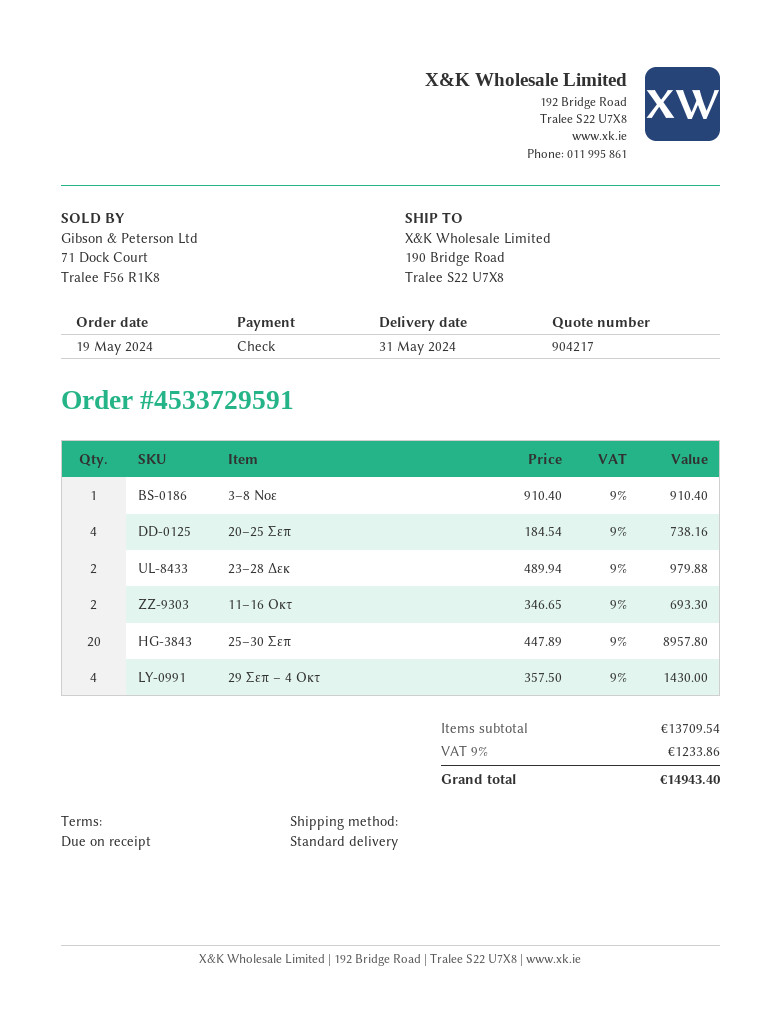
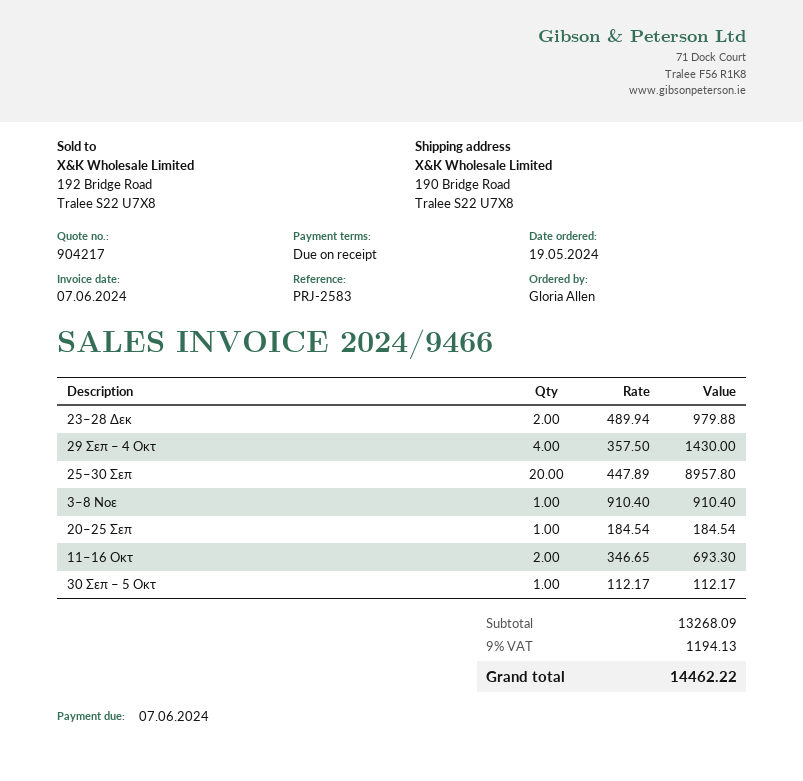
20–25 Σεπ: 4 x 184.54 = 738.16 -> 1 x 184.54 = 184.54
30 Σεπ – 5 Οκτ: none -> 1 x 112.17 = 112.17
subtotal: 13709.54 -> 13268.09
tax: 9% = 1233.86 -> 9% = 1194.13
total: 14943.40 -> 14462.22

